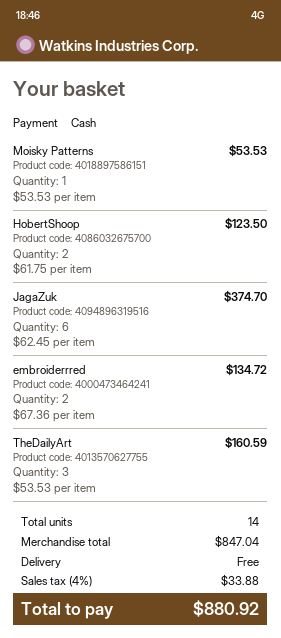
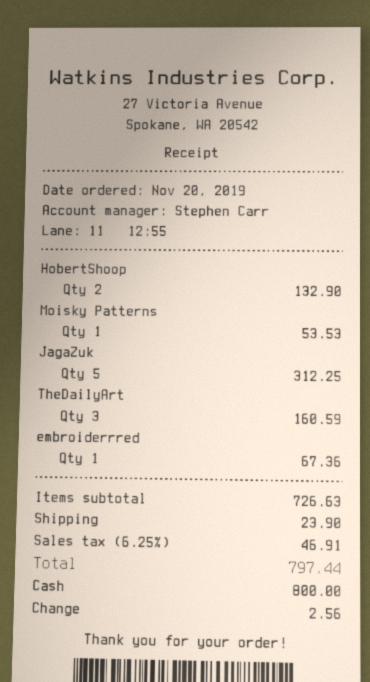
HobertShoop: 2 for 123.50 -> 2 for 132.90
JagaZuk: 6 for 374.70 -> 5 for 312.25
embroiderrred: 2 for 134.72 -> 1 for 67.36
subtotal: 847.04 -> 726.63
shipping: 0.00 -> 23.90
tax: 4% = 33.88 -> 6.25% = 46.91
total: 880.92 -> 797.44

